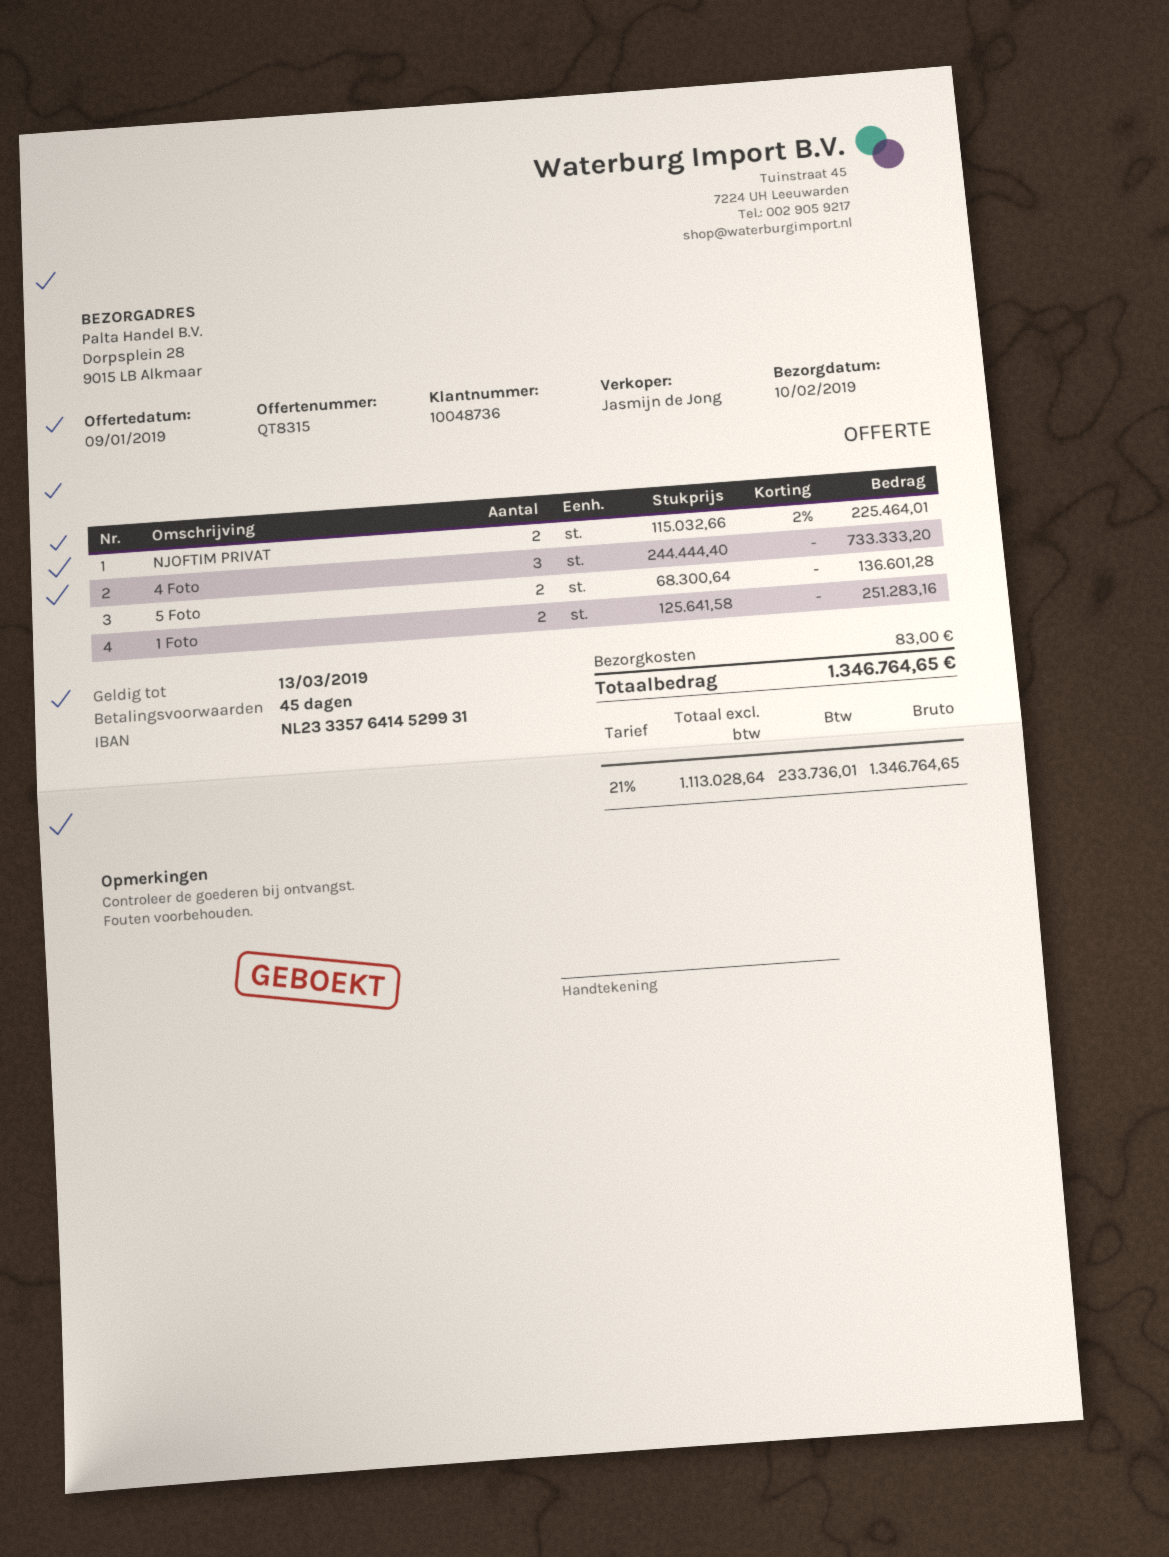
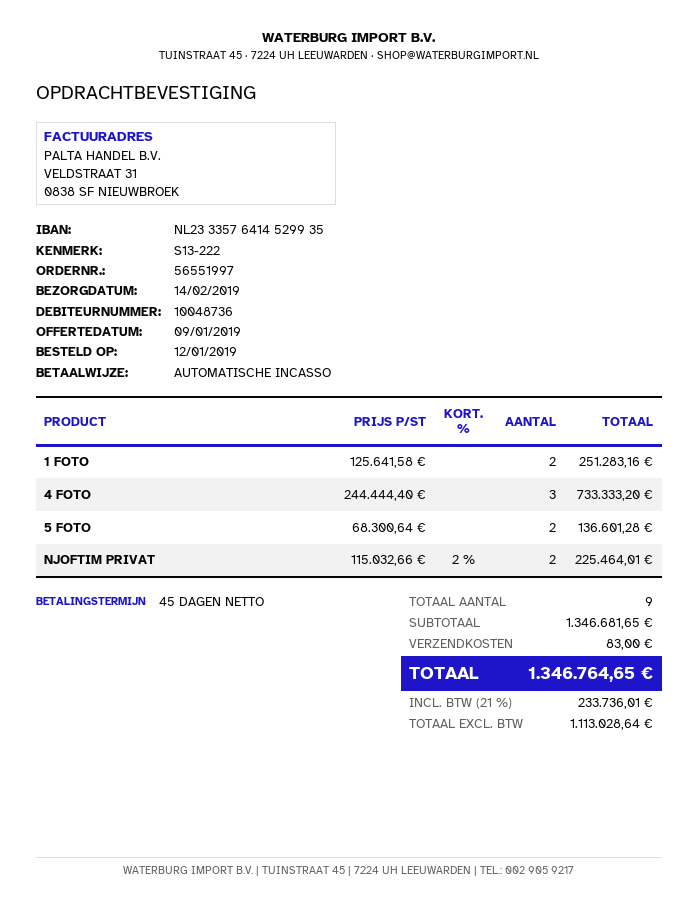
delivery date: 2019-02-10 -> 2019-02-14
bank account: NL2333576414529931 -> NL2333576414529935

